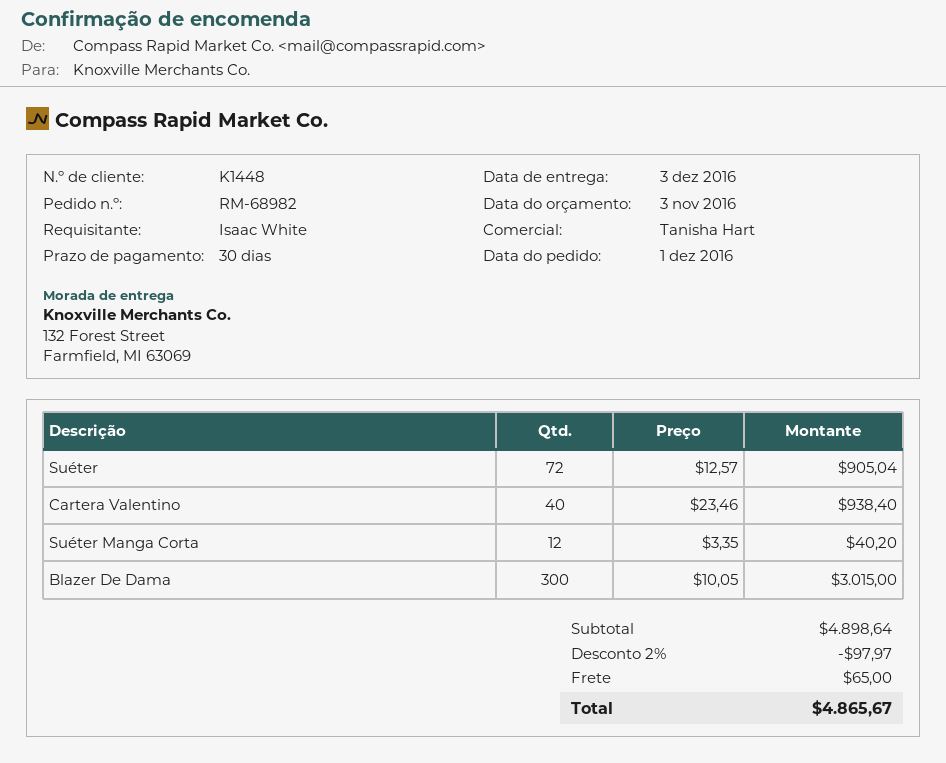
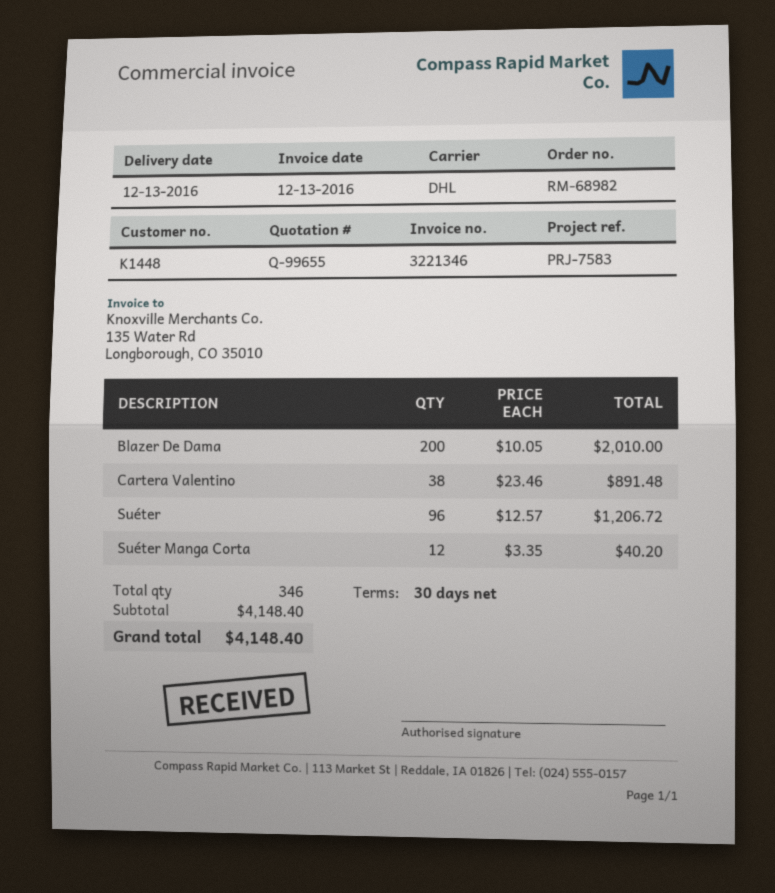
delivery date: 2016-12-03 -> 2016-12-13
Suéter: 72 x 12.57 = 905.04 -> 96 x 12.57 = 1206.72
Cartera Valentino: 40 x 23.46 = 938.40 -> 38 x 23.46 = 891.48
Blazer De Dama: 300 x 10.05 = 3015.00 -> 200 x 10.05 = 2010.00
subtotal: 4898.64 -> 4148.40
discount: 2% = 97.97 -> none
shipping: 65.00 -> none
total: 4865.67 -> 4148.40

